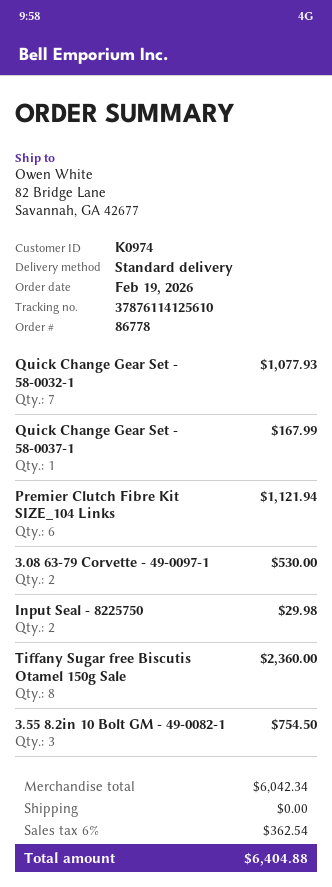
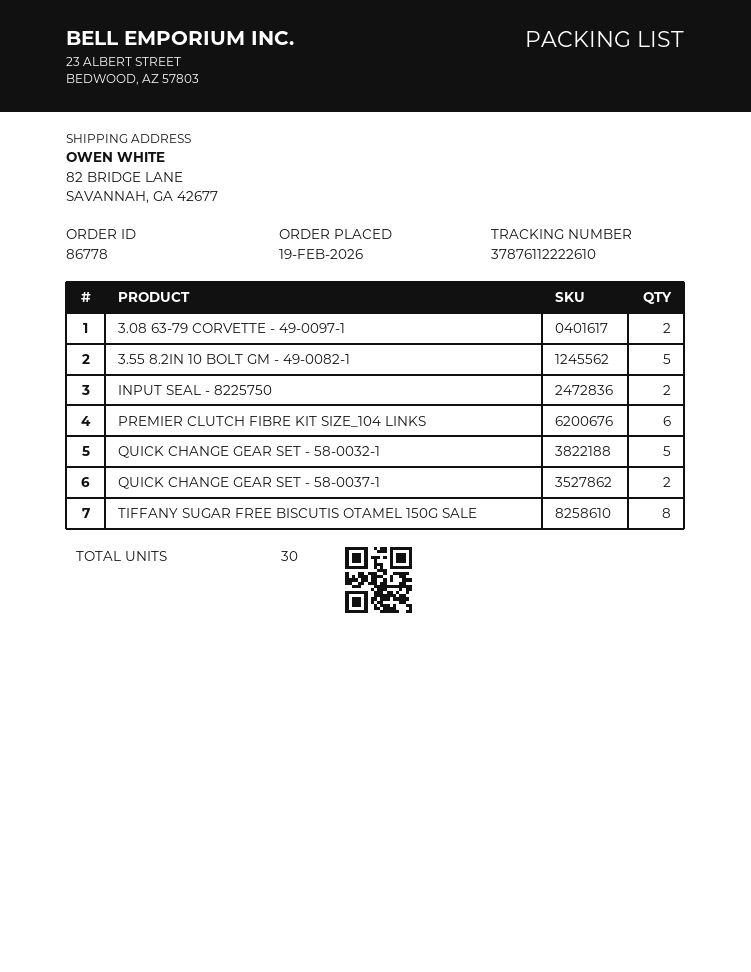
tracking number: 37876114125610 -> 37876112222610
Quick Change Gear Set - 58-0032-1: 7 -> 5
Quick Change Gear Set - 58-0037-1: 1 -> 2
3.55 8.2in 10 Bolt GM - 49-0082-1: 3 -> 5

